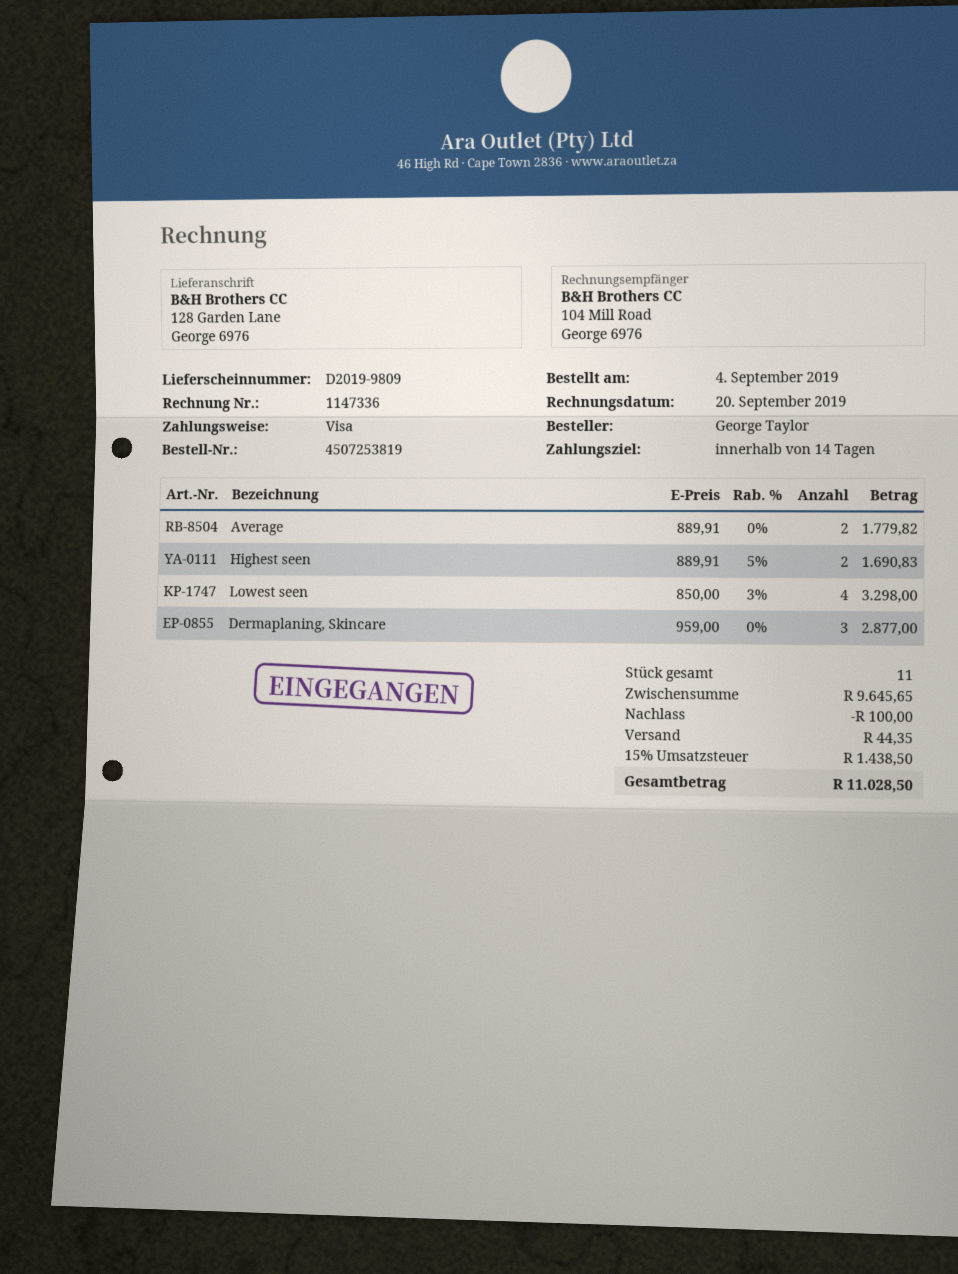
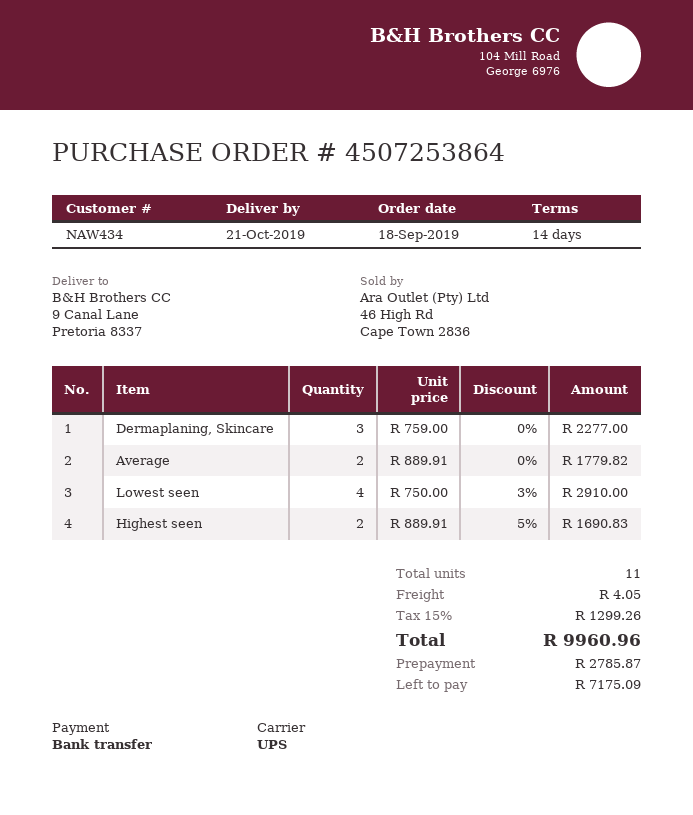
order number: 4507253819 -> 4507253864
order date: 2019-09-04 -> 2019-09-18
payment method: Visa -> bank transfer
ship to: 128 Garden Lane, George 6976 -> 9 Canal Lane, Pretoria 8337
Lowest seen: 4 x 850.00 - 3% = 3298.00 -> 4 x 750.00 - 3% = 2910.00
Dermaplaning, Skincare: 3 x 959.00 = 2877.00 -> 3 x 759.00 = 2277.00
discount: 100.00 -> none
shipping: 44.35 -> 4.05
tax: 15% = 1438.50 -> 15% = 1299.26
total: 11028.50 -> 9960.96

